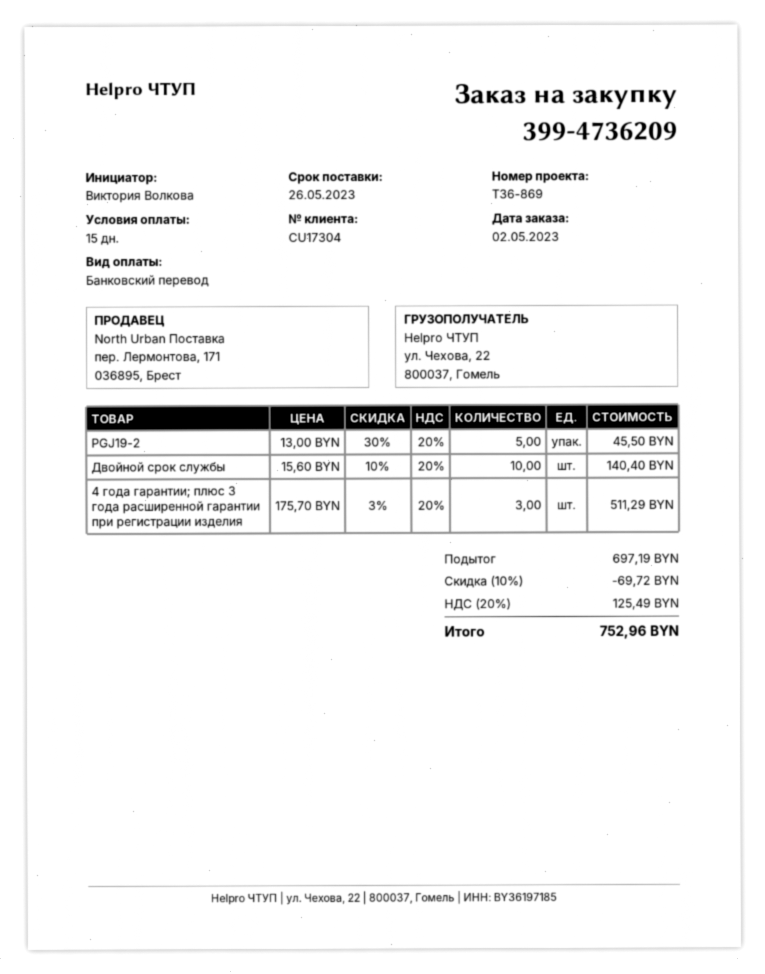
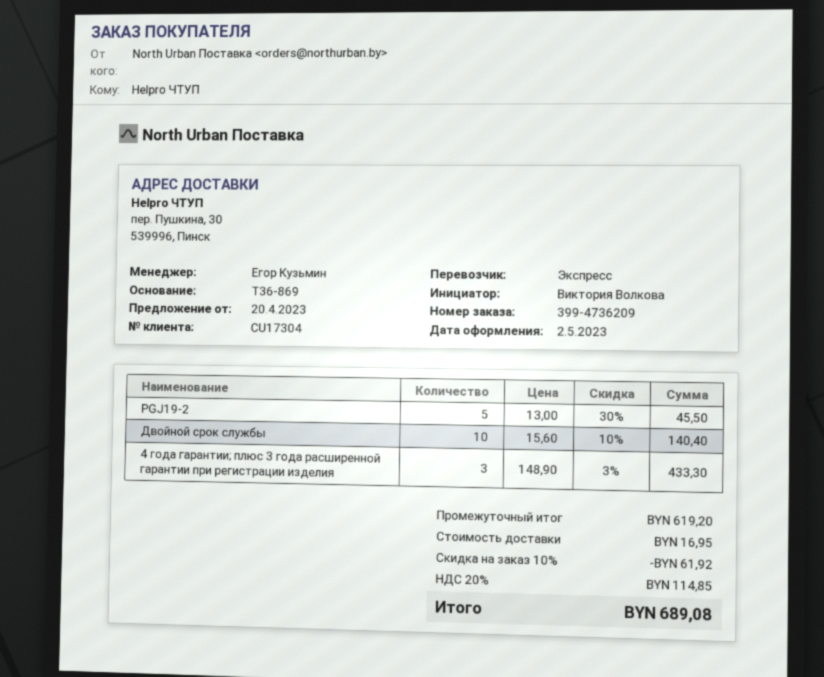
ship to: ул. Чехова, 22, 800037, Гомель -> пер. Пушкина, 30, 539996, Пинск
4 года гарантии; плюс 3 года расширенной гарантии при регистрации изделия: 3 x 175.70 - 3% = 511.29 -> 3 x 148.90 - 3% = 433.30
subtotal: 697.19 -> 619.20
discount: 10% = 69.72 -> 10% = 61.92
shipping: none -> 16.95
tax: 20% = 125.49 -> 20% = 114.85
total: 752.96 -> 689.08

